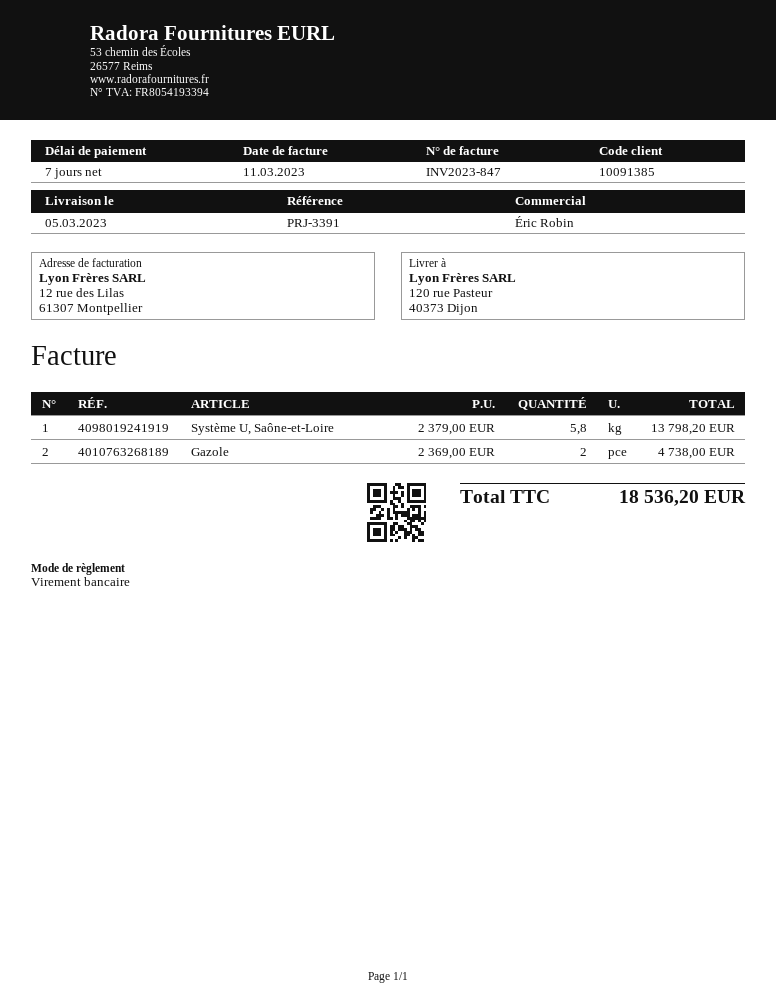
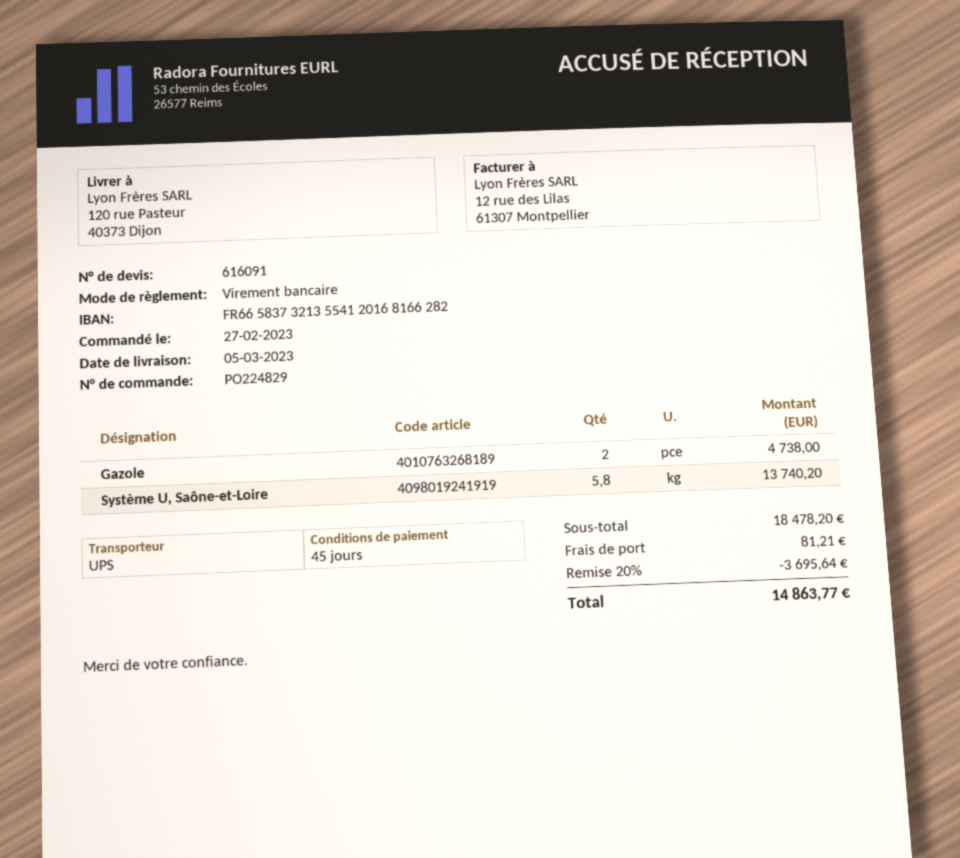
payment terms: 7 days -> 45 days
Système U, Saône-et-Loire: 5.8 for 13798.20 -> 5.8 for 13740.20
discount: none -> 20% = 3695.64
shipping: none -> 81.21
total: 18536.20 -> 14863.77

